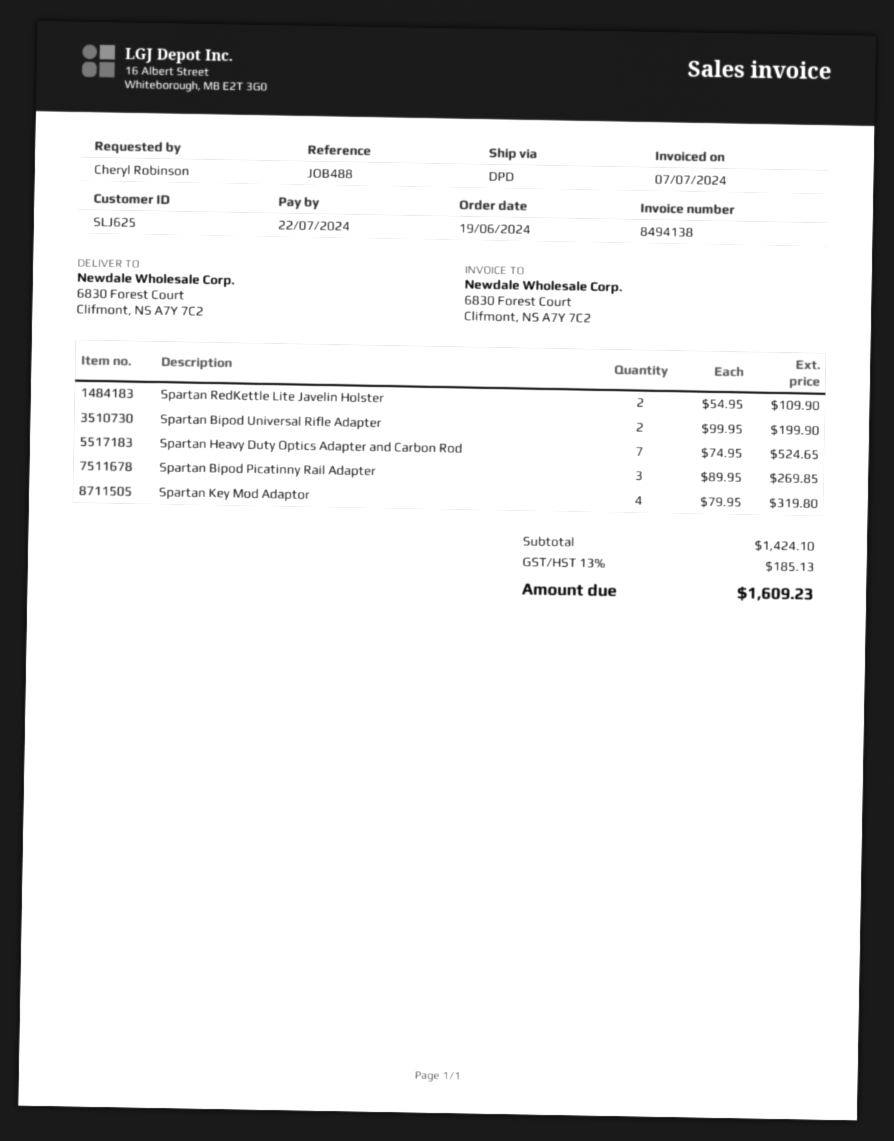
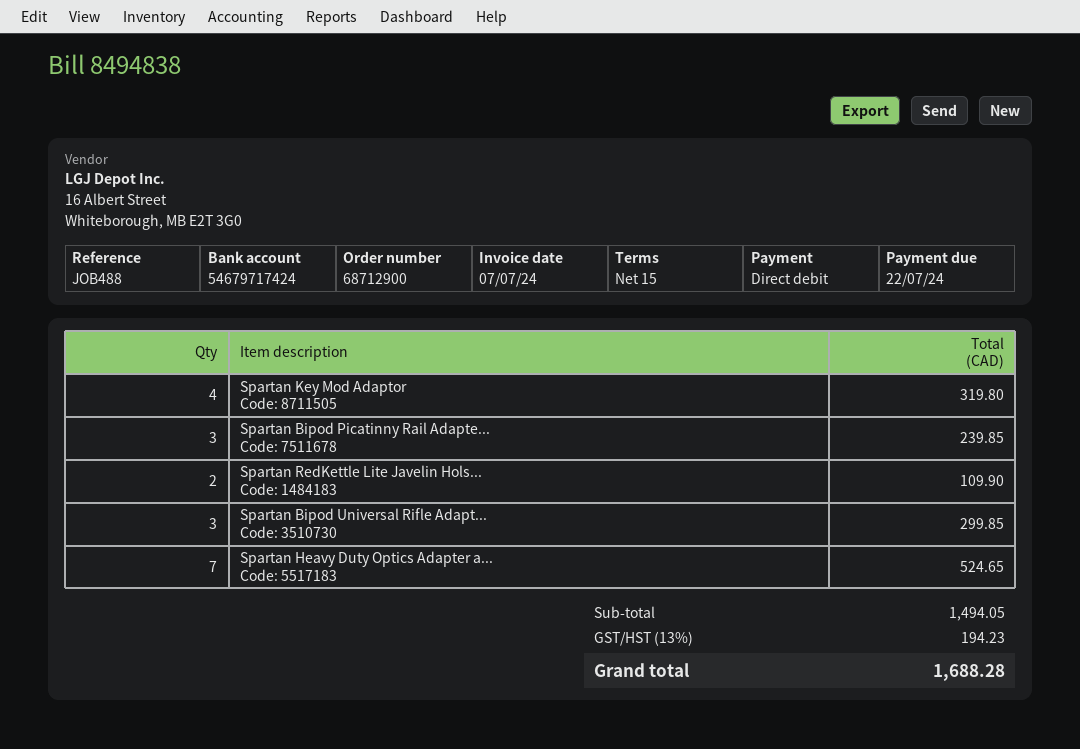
invoice number: 8494138 -> 8494838
Spartan Bipod Universal Rifle Adapter: 2 for 199.90 -> 3 for 299.85
Spartan Bipod Picatinny Rail Adapter: 3 for 269.85 -> 3 for 239.85
subtotal: 1424.10 -> 1494.05
tax: 13% = 185.13 -> 13% = 194.23
total: 1609.23 -> 1688.28

